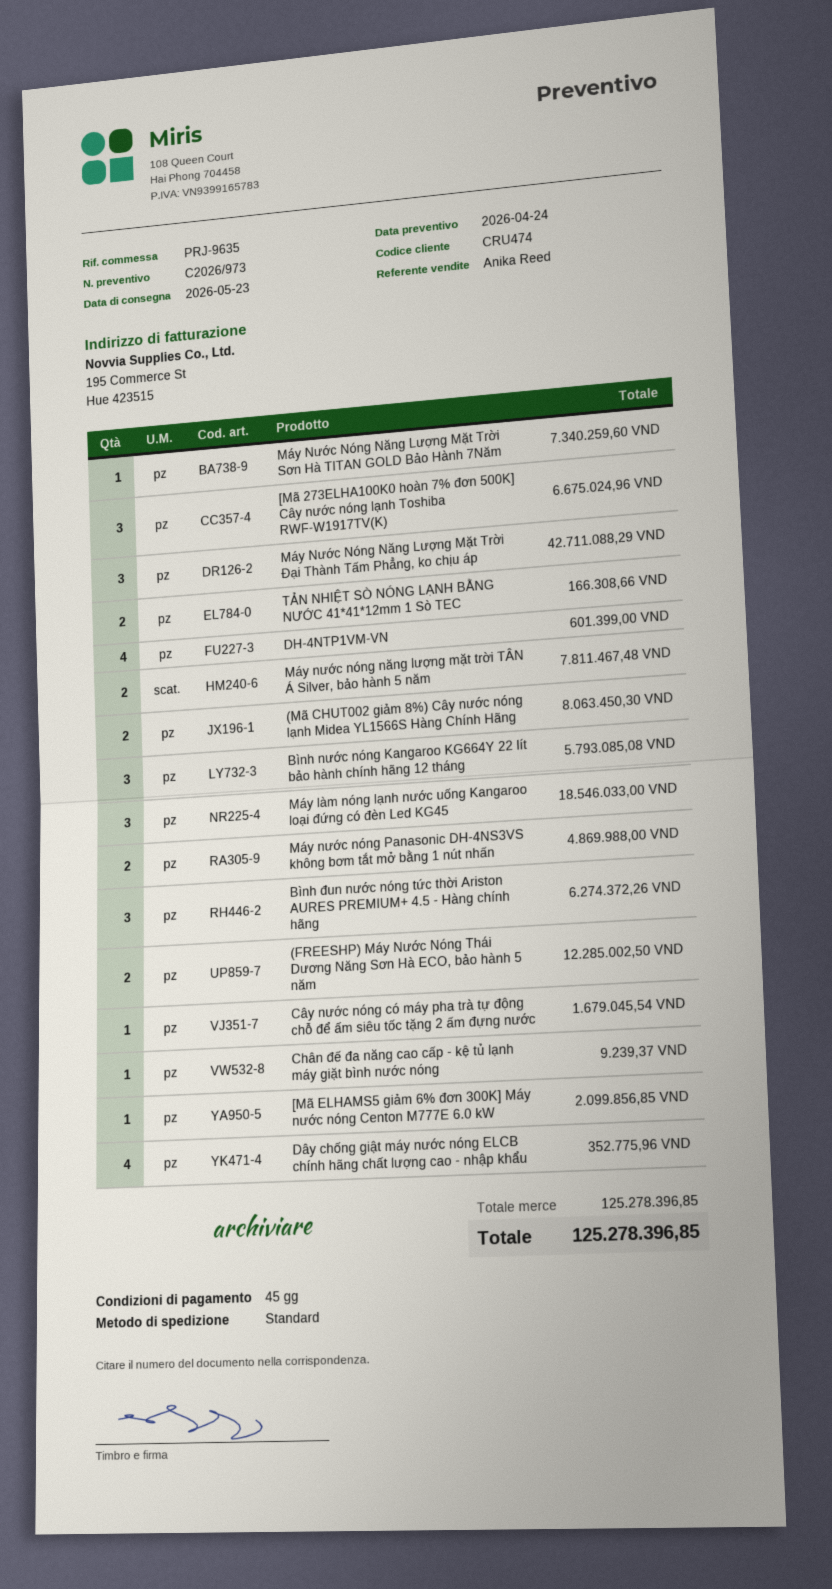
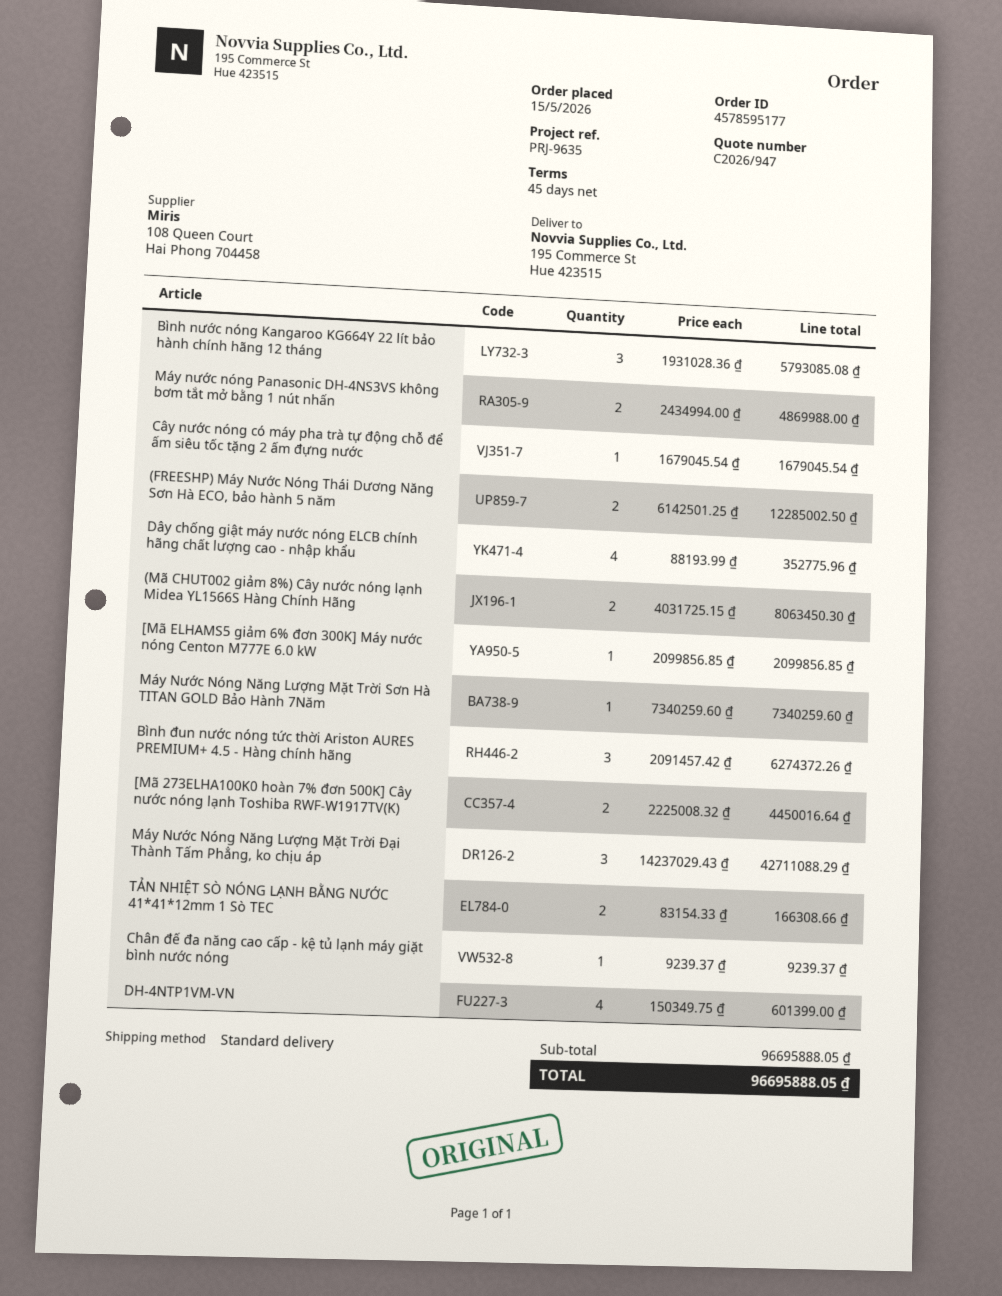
quote number: C2026/973 -> C2026/947
[Mã 273ELHA100K0 hoàn 7% đơn 500K] Cây nước nóng lạnh Toshiba RWF-W1917TV(K): 3 for 6675024.96 -> 2 for 4450016.64
Máy nước nóng năng lượng mặt trời TÂN Á Silver, bảo hành 5 năm: 2 for 7811467.48 -> none
Máy làm nóng lạnh nước uống Kangaroo loại đứng có đèn Led KG45: 3 for 18546033.00 -> none
subtotal: 125278396.85 -> 96695888.05
total: 125278396.85 -> 96695888.05

